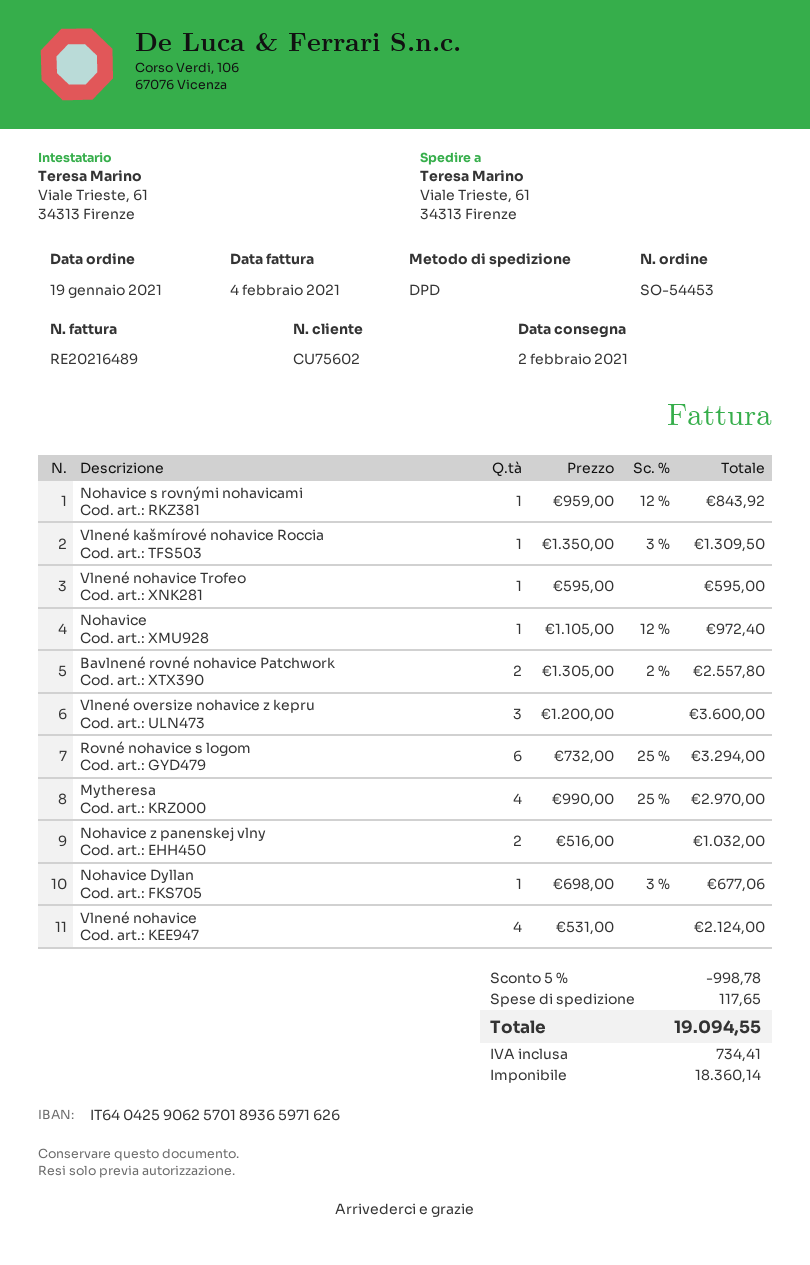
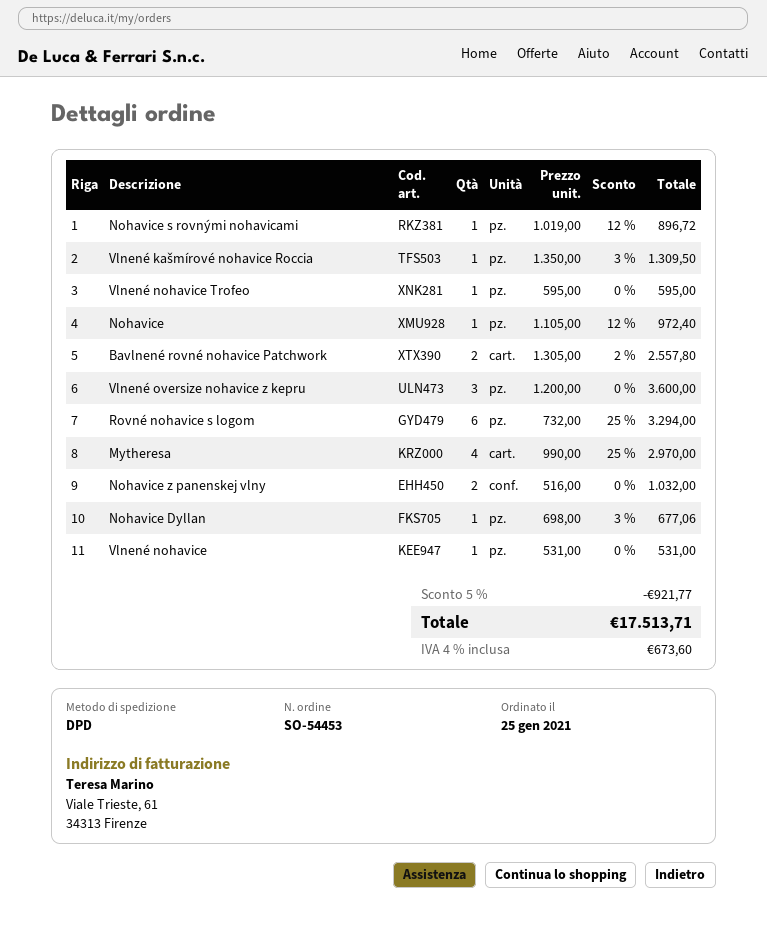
order date: 2021-01-19 -> 2021-01-25
Nohavice s rovnými nohavicami: 1 x 959.00 - 12% = 843.92 -> 1 x 1019.00 - 12% = 896.72
Vlnené nohavice: 4 x 531.00 = 2124.00 -> 1 x 531.00 = 531.00
discount: 5% = 998.78 -> 5% = 921.77
shipping: 117.65 -> none
tax: 734.41 -> 673.60
total: 19094.55 -> 17513.71

